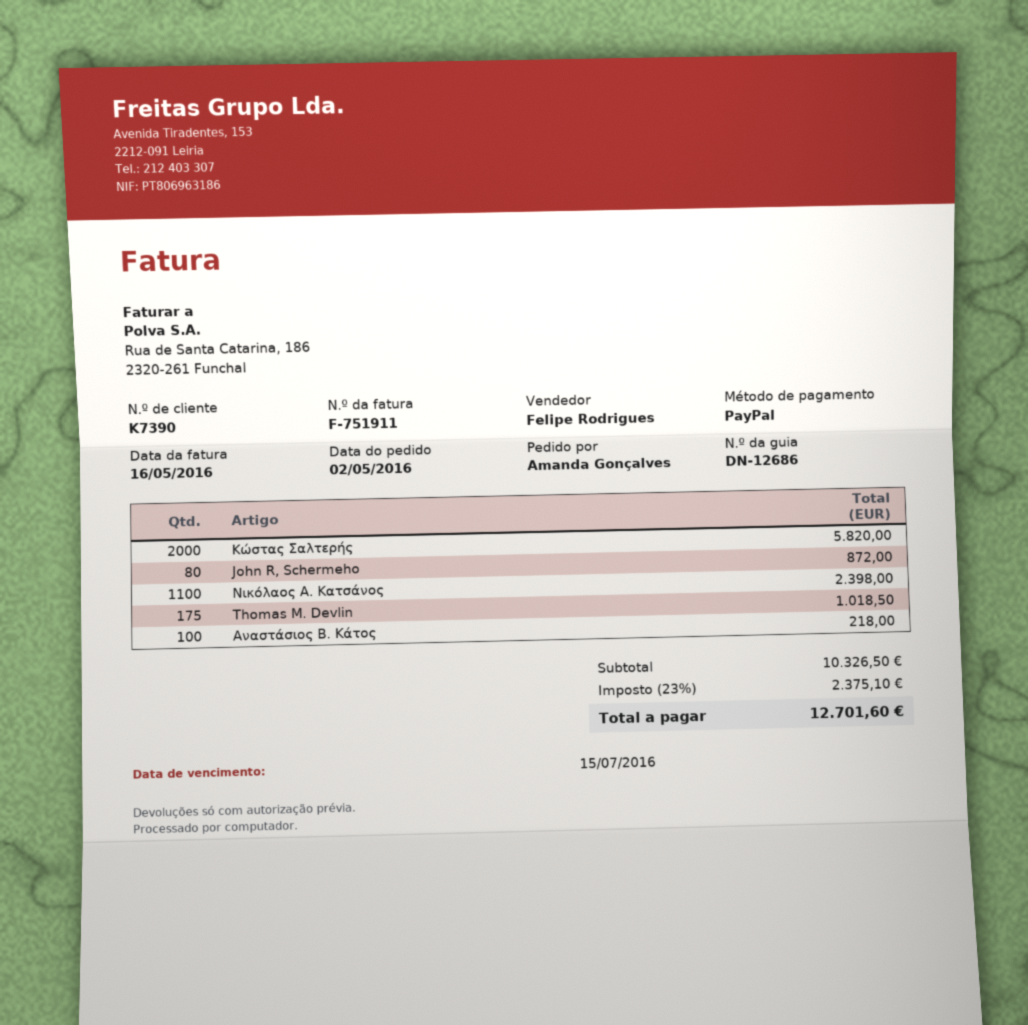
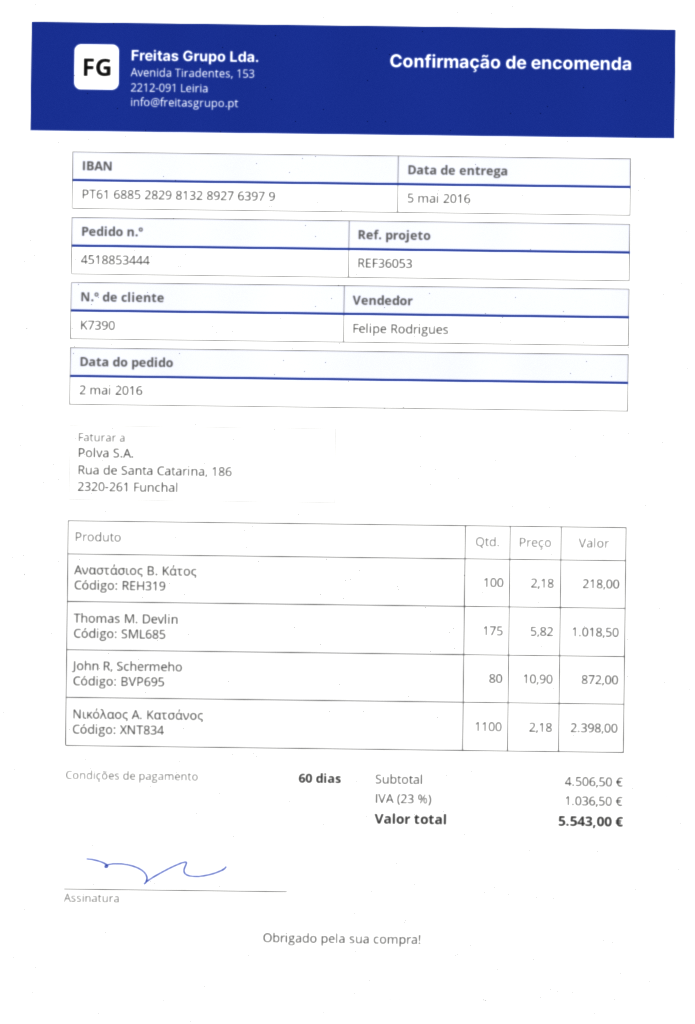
Κώστας Σαλτερής: 2000 for 5820.00 -> none
subtotal: 10326.50 -> 4506.50
tax: 23% = 2375.10 -> 23% = 1036.50
total: 12701.60 -> 5543.00

